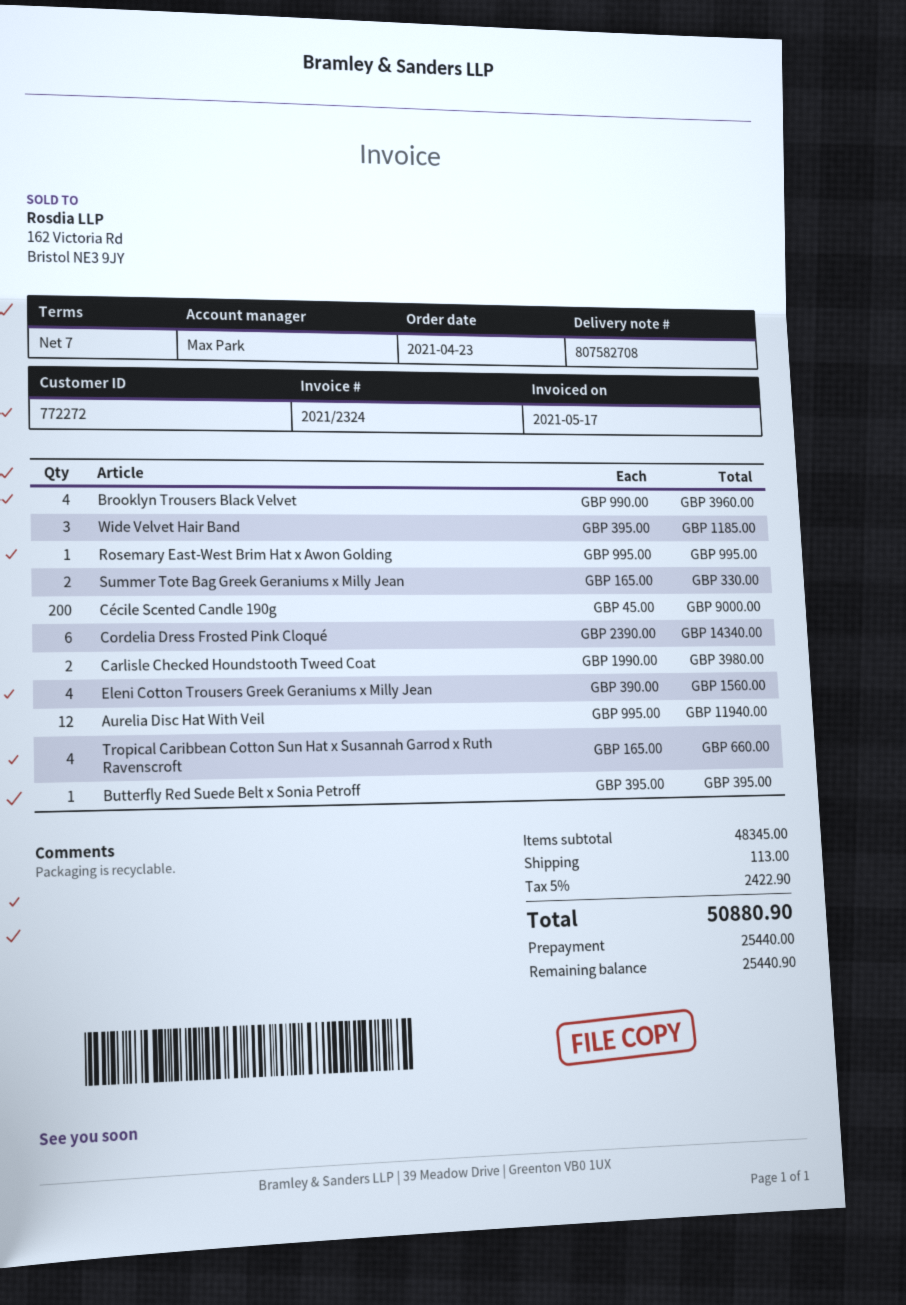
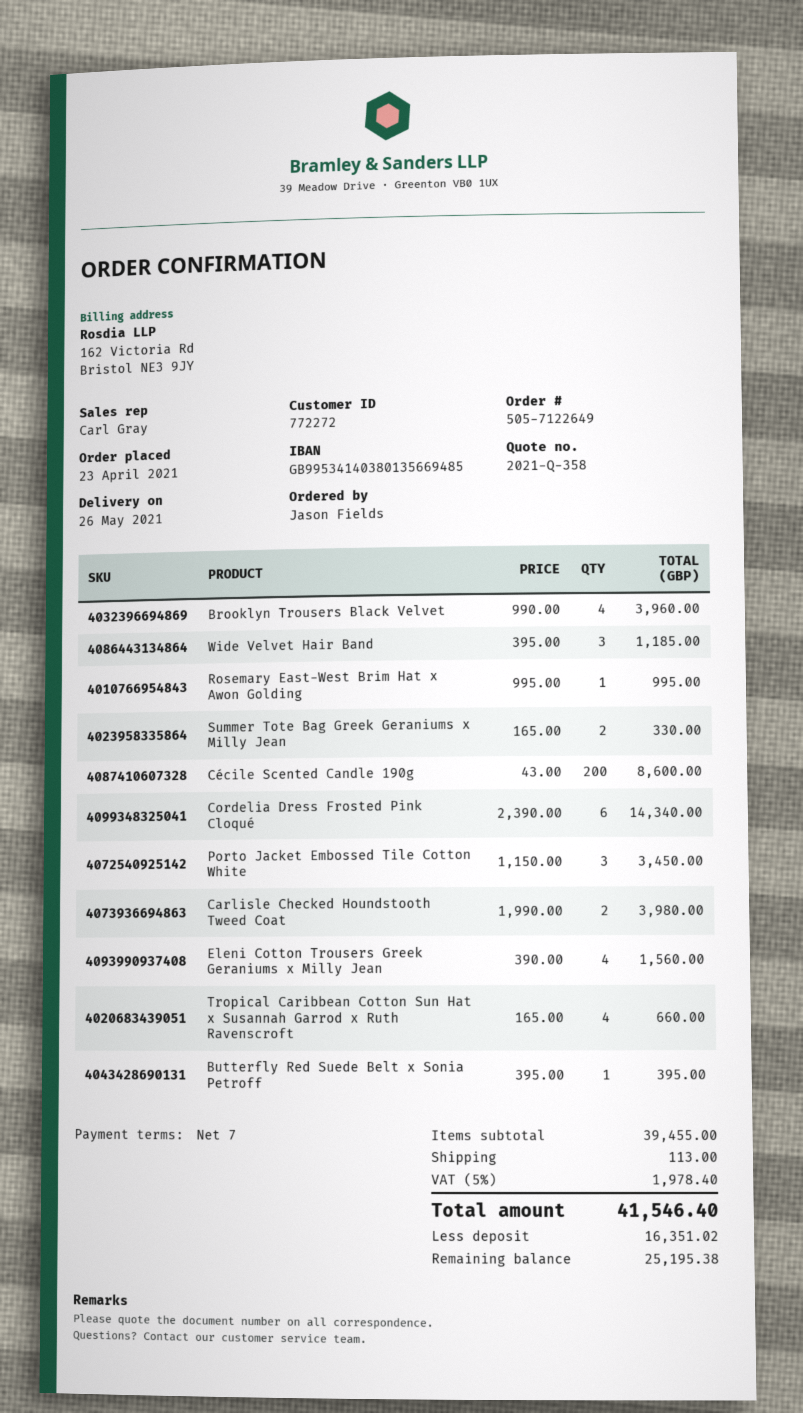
sales rep: Max Park -> Carl Gray
Cécile Scented Candle 190g: 200 x 45.00 = 9000.00 -> 200 x 43.00 = 8600.00
Aurelia Disc Hat With Veil: 12 x 995.00 = 11940.00 -> none
Porto Jacket Embossed Tile Cotton White: none -> 3 x 1150.00 = 3450.00
subtotal: 48345.00 -> 39455.00
tax: 5% = 2422.90 -> 5% = 1978.40
total: 50880.90 -> 41546.40
deposit: 25440.00 -> 16351.02
balance: 25440.90 -> 25195.38

